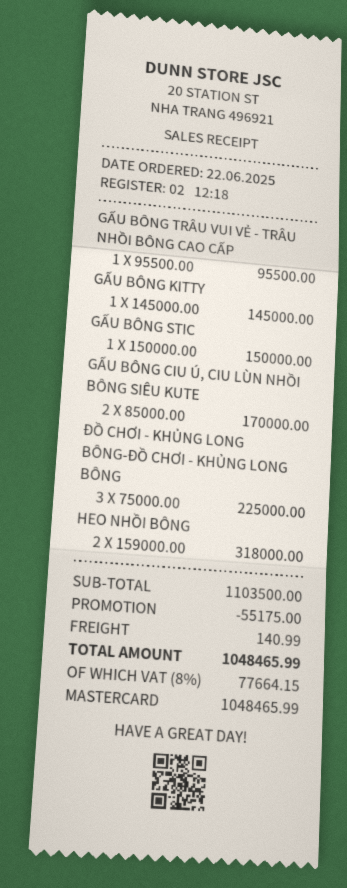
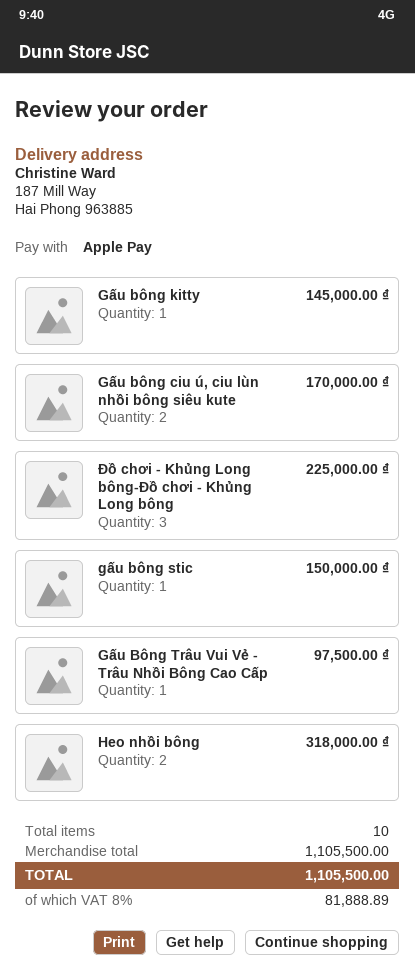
payment method: Mastercard -> Apple Pay
GẤU BÔNG TRÂU VUI VẺ - TRÂU NHỒI BÔNG CAO CẤP: 1 for 95500.00 -> 1 for 97500.00
subtotal: 1103500.00 -> 1105500.00
discount: 55175.00 -> none
shipping: 140.99 -> none
tax: 8% = 77664.15 -> 8% = 81888.89
total: 1048465.99 -> 1105500.00

